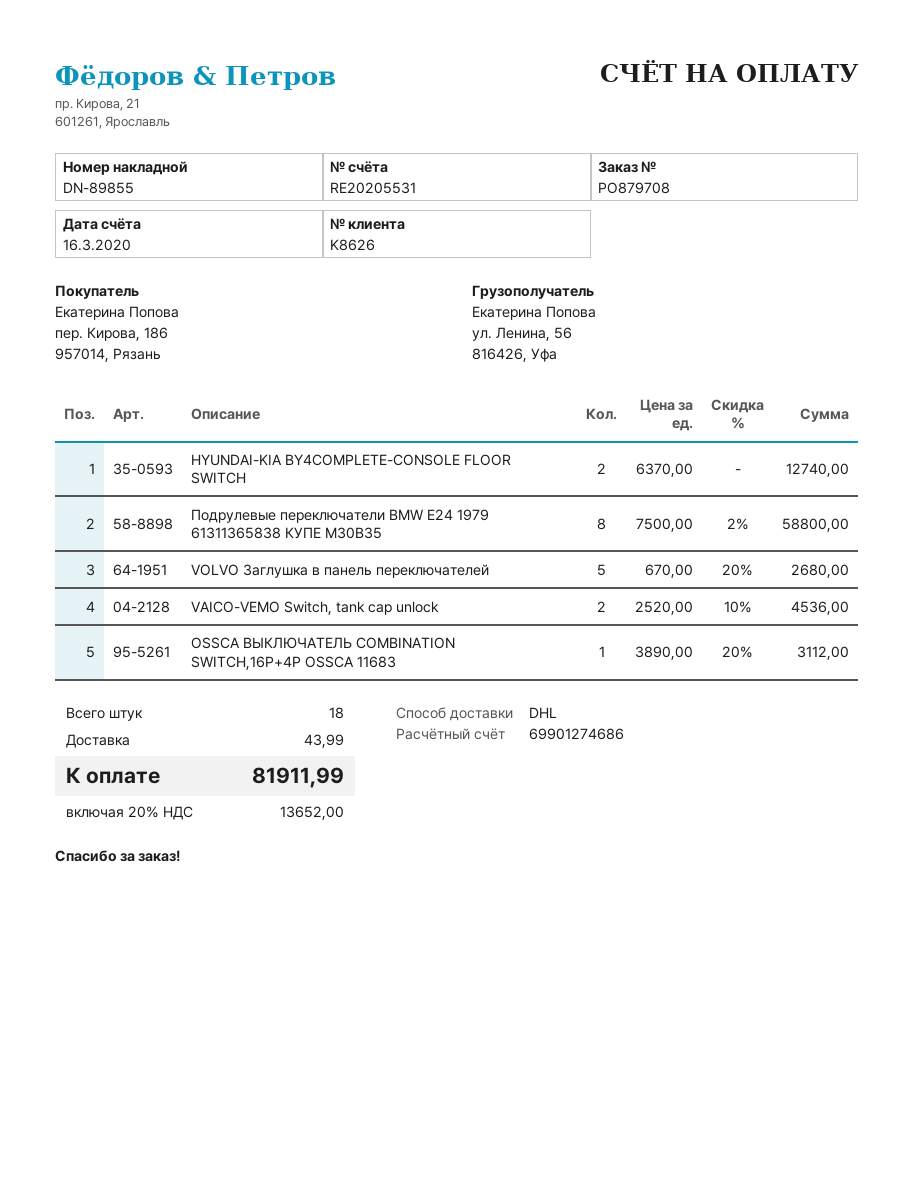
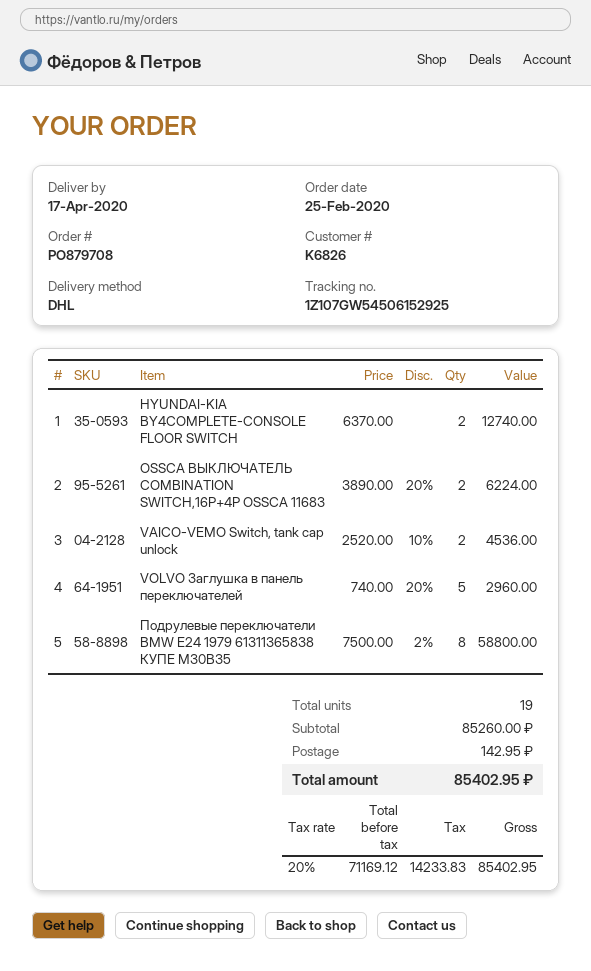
customer number: K8626 -> K6826
VOLVO Заглушка в панель переключателей: 5 x 670.00 - 20% = 2680.00 -> 5 x 740.00 - 20% = 2960.00
OSSCA ВЫКЛЮЧАТЕЛЬ COMBINATION SWITCH,16P+4P OSSCA 11683: 1 x 3890.00 - 20% = 3112.00 -> 2 x 3890.00 - 20% = 6224.00
total quantity: 18 -> 19
shipping: 43.99 -> 142.95
tax: 20% = 13652.00 -> 20% = 14233.83
total: 81911.99 -> 85402.95

